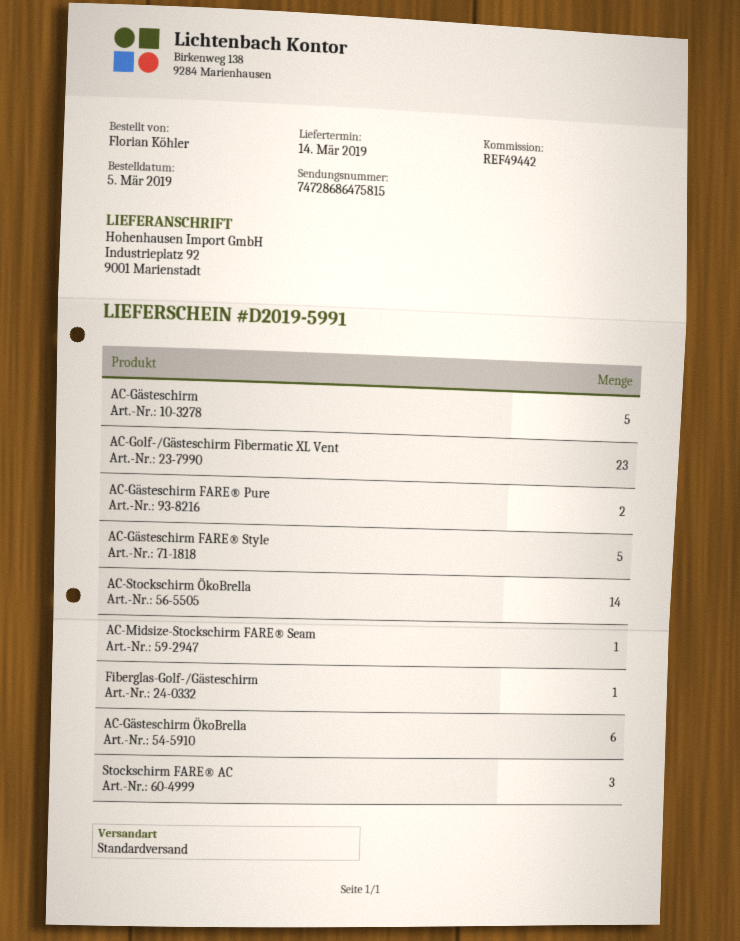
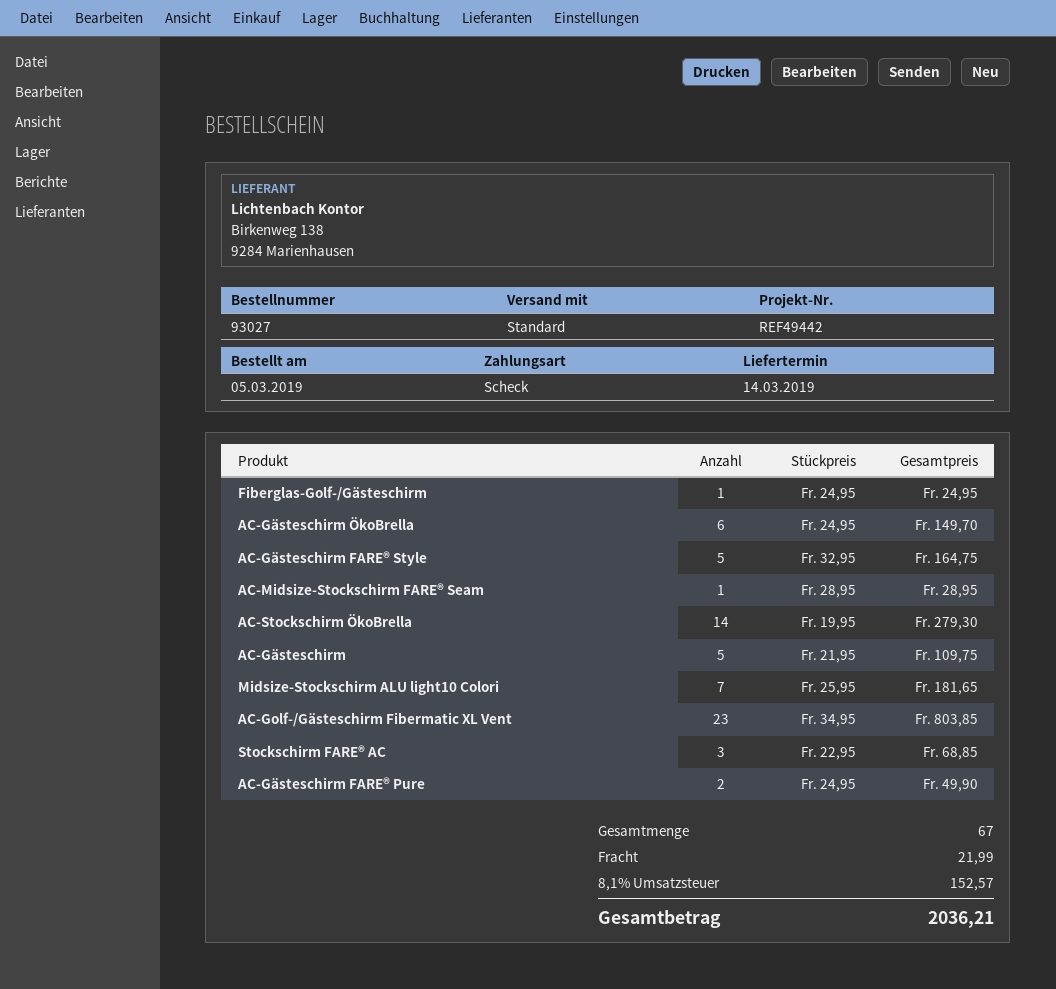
Midsize-Stockschirm ALU light10 Colori: none -> 7

